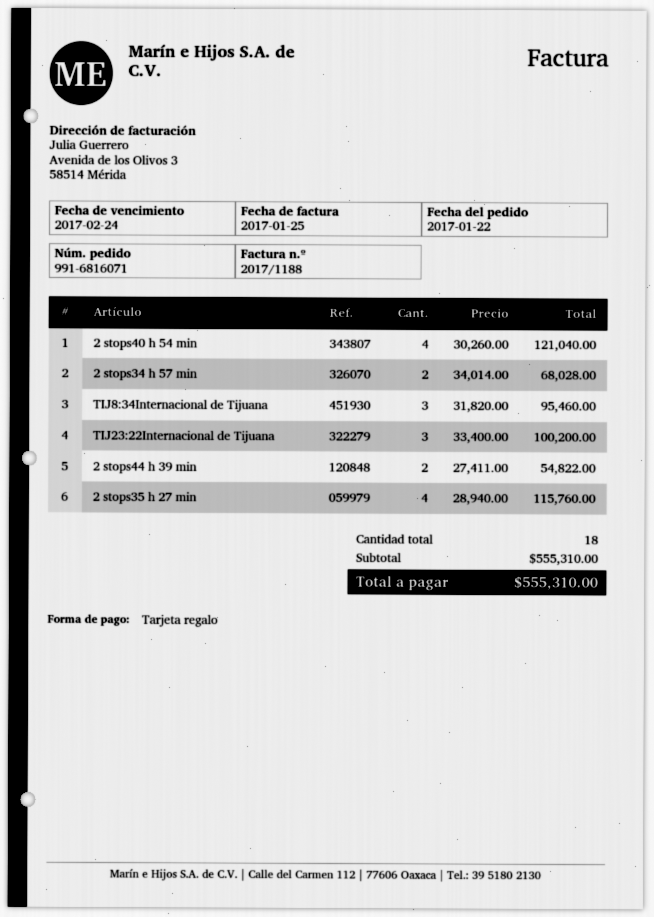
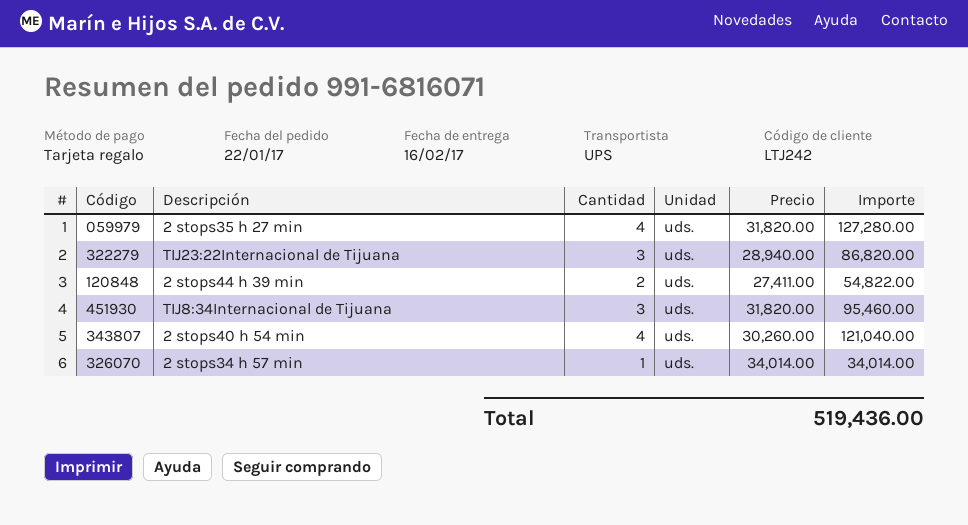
2 stops34 h 57 min: 2 x 34014.00 = 68028.00 -> 1 x 34014.00 = 34014.00
TIJ23:22Internacional de Tijuana: 3 x 33400.00 = 100200.00 -> 3 x 28940.00 = 86820.00
2 stops35 h 27 min: 4 x 28940.00 = 115760.00 -> 4 x 31820.00 = 127280.00
total: 555310.00 -> 519436.00

